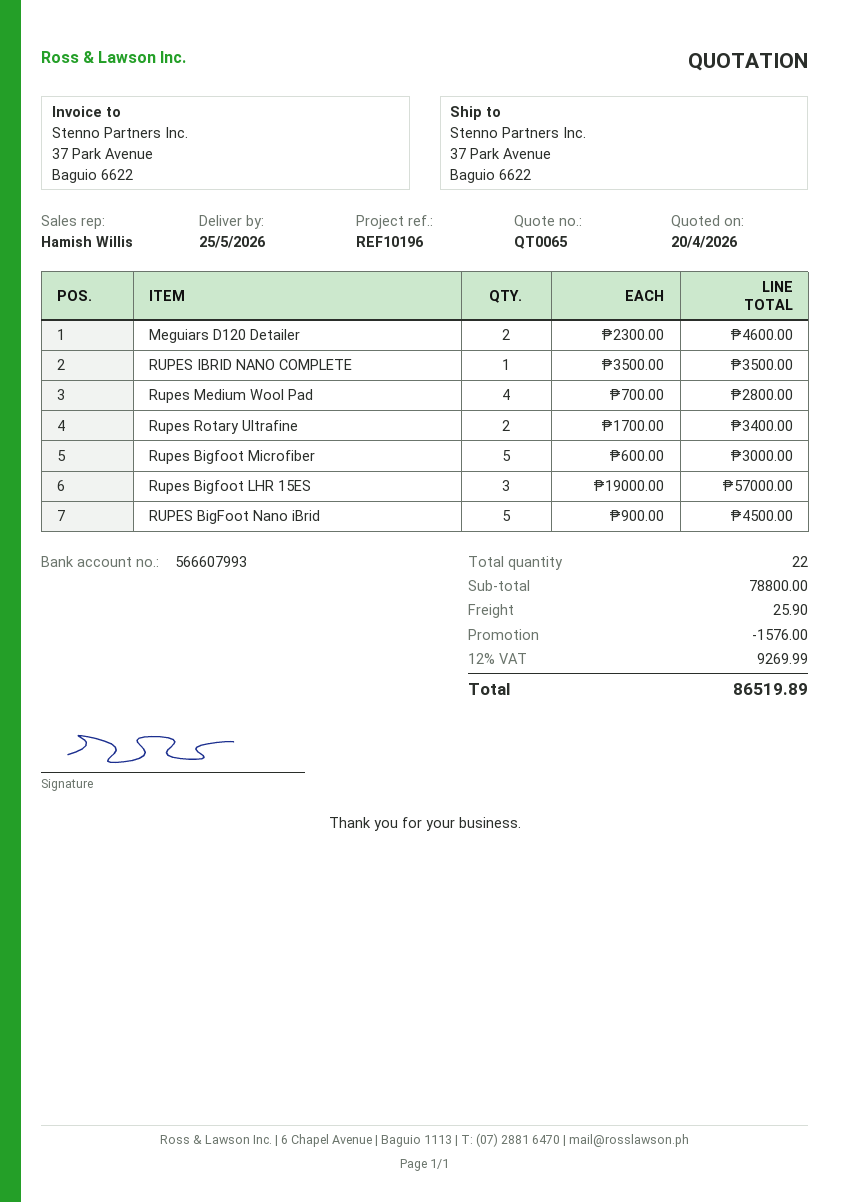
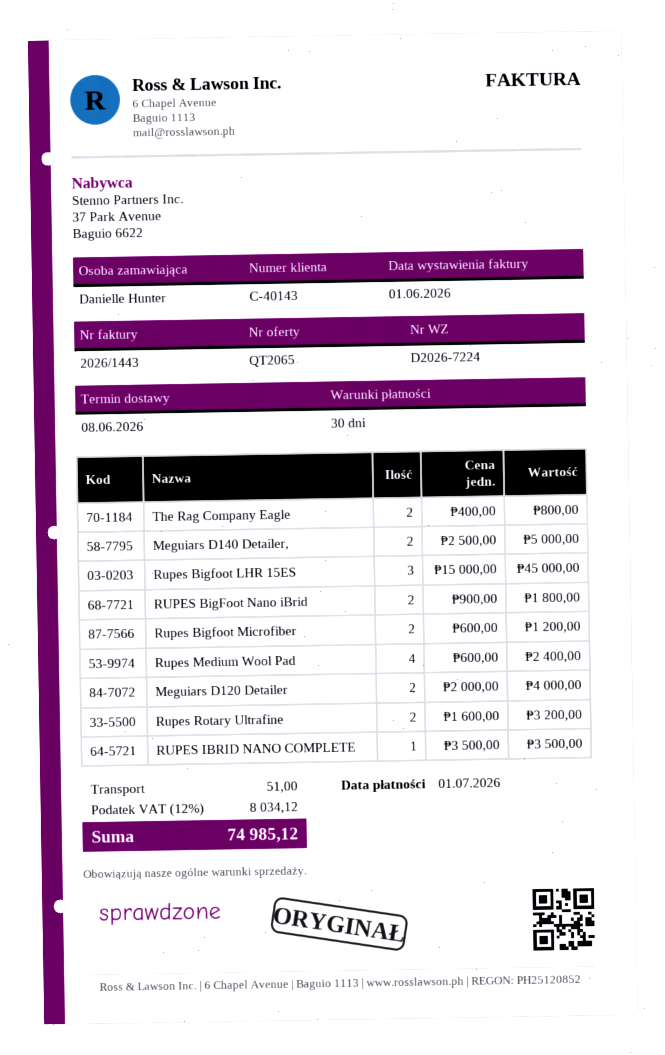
quote number: QT0065 -> QT2065
delivery date: 2026-05-25 -> 2026-06-08
Meguiars D120 Detailer: 2 x 2300.00 = 4600.00 -> 2 x 2000.00 = 4000.00
Rupes Medium Wool Pad: 4 x 700.00 = 2800.00 -> 4 x 600.00 = 2400.00
Rupes Rotary Ultrafine: 2 x 1700.00 = 3400.00 -> 2 x 1600.00 = 3200.00
Rupes Bigfoot Microfiber: 5 x 600.00 = 3000.00 -> 2 x 600.00 = 1200.00
Rupes Bigfoot LHR 15ES: 3 x 19000.00 = 57000.00 -> 3 x 15000.00 = 45000.00
RUPES BigFoot Nano iBrid: 5 x 900.00 = 4500.00 -> 2 x 900.00 = 1800.00
The Rag Company Eagle: none -> 2 x 400.00 = 800.00
Meguiars D140 Detailer,: none -> 2 x 2500.00 = 5000.00
discount: 1576.00 -> none
shipping: 25.90 -> 51.00
tax: 12% = 9269.99 -> 12% = 8034.12
total: 86519.89 -> 74985.12

